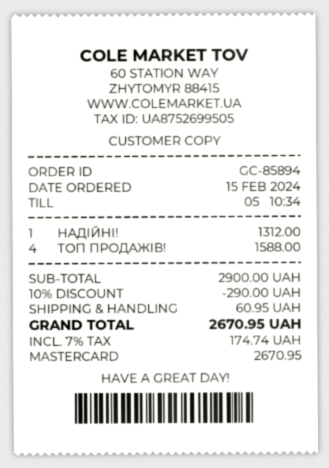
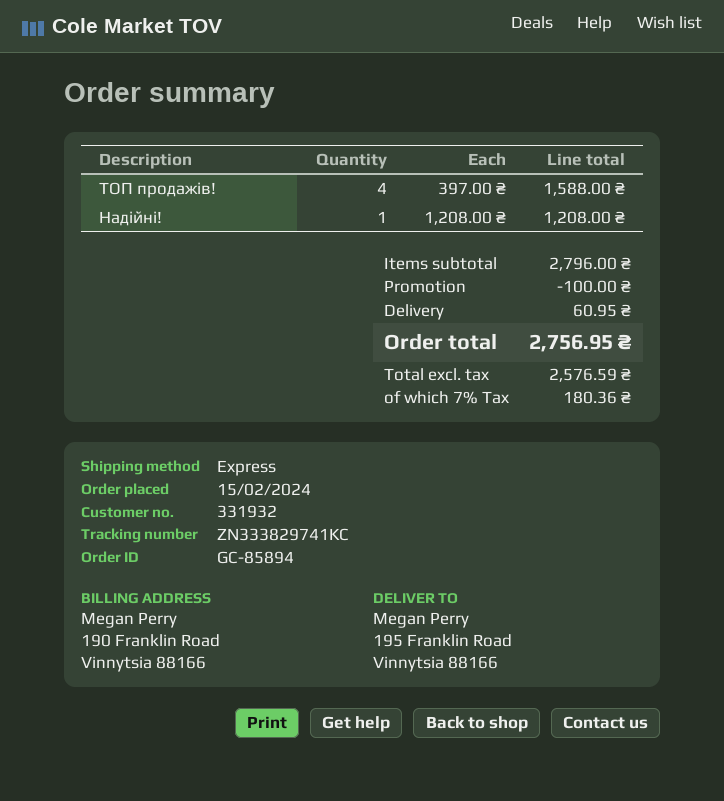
НАДІЙНІ!: 1 for 1312.00 -> 1 for 1208.00
subtotal: 2900.00 -> 2796.00
discount: 290.00 -> 100.00
tax: 7% = 174.74 -> 7% = 180.36
total: 2670.95 -> 2756.95

